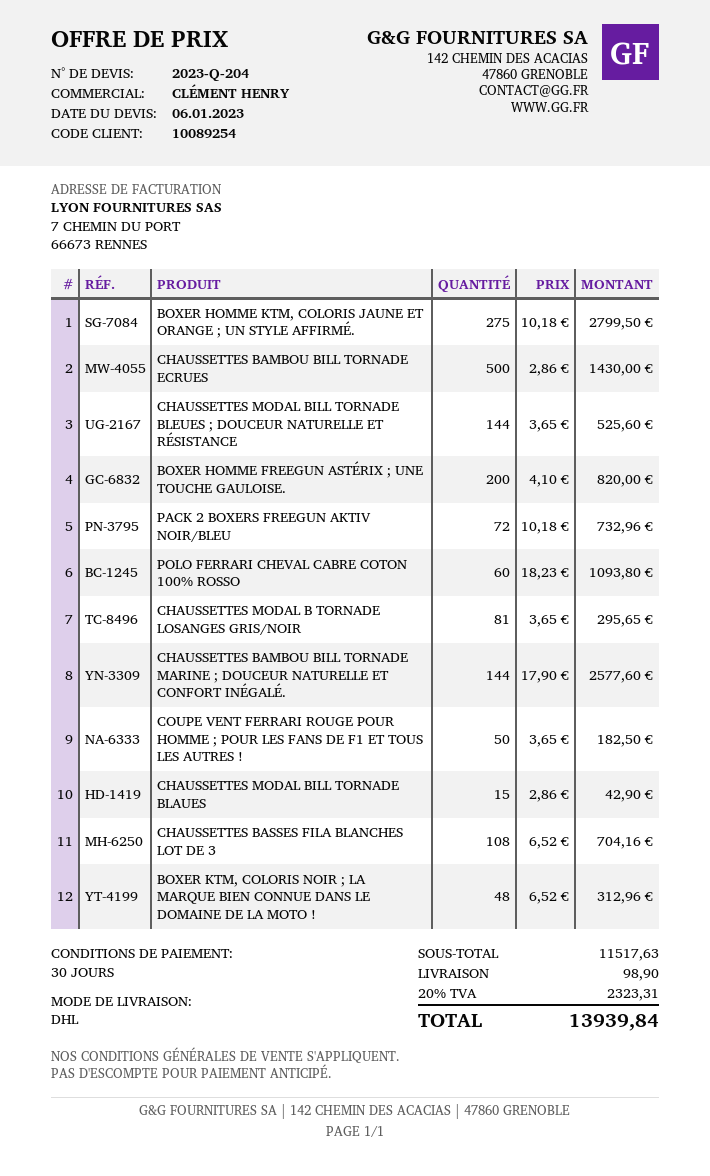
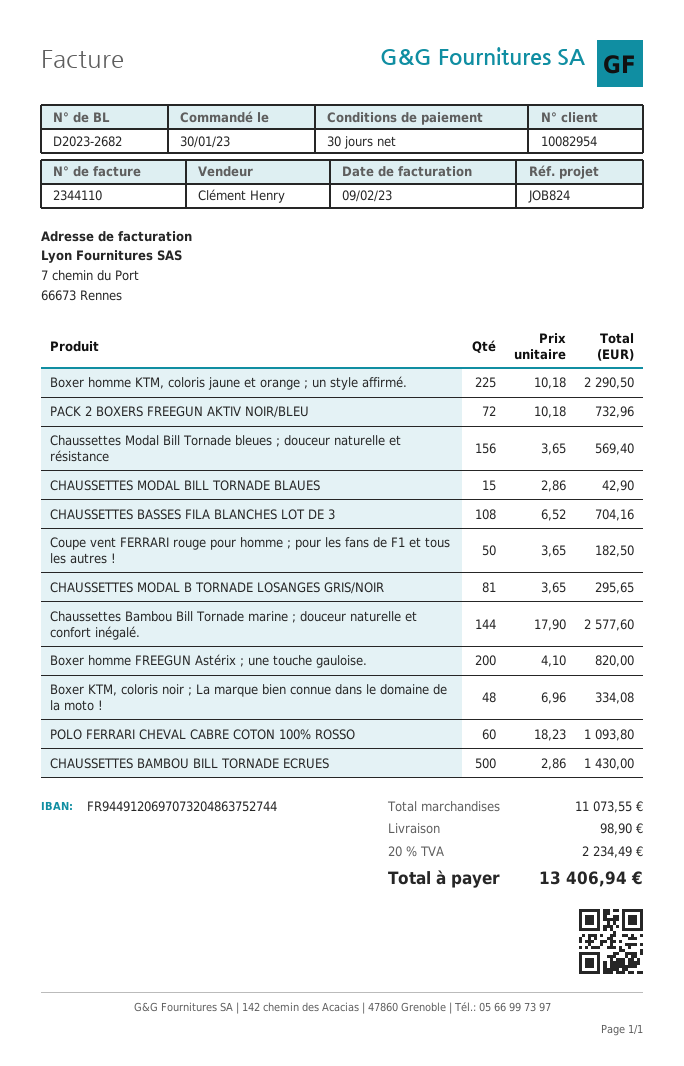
customer number: 10089254 -> 10082954
BOXER HOMME KTM, COLORIS JAUNE ET ORANGE ; UN STYLE AFFIRMÉ.: 275 x 10.18 = 2799.50 -> 225 x 10.18 = 2290.50
CHAUSSETTES MODAL BILL TORNADE BLEUES ; DOUCEUR NATURELLE ET RÉSISTANCE: 144 x 3.65 = 525.60 -> 156 x 3.65 = 569.40
BOXER KTM, COLORIS NOIR ; LA MARQUE BIEN CONNUE DANS LE DOMAINE DE LA MOTO !: 48 x 6.52 = 312.96 -> 48 x 6.96 = 334.08
subtotal: 11517.63 -> 11073.55
tax: 20% = 2323.31 -> 20% = 2234.49
total: 13939.84 -> 13406.94

